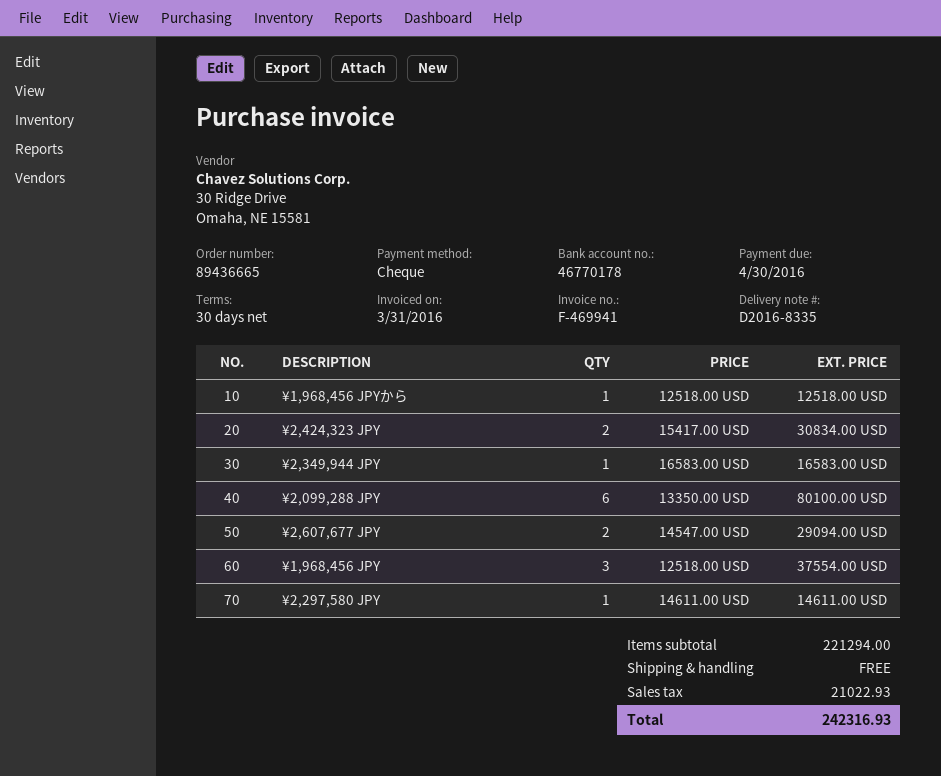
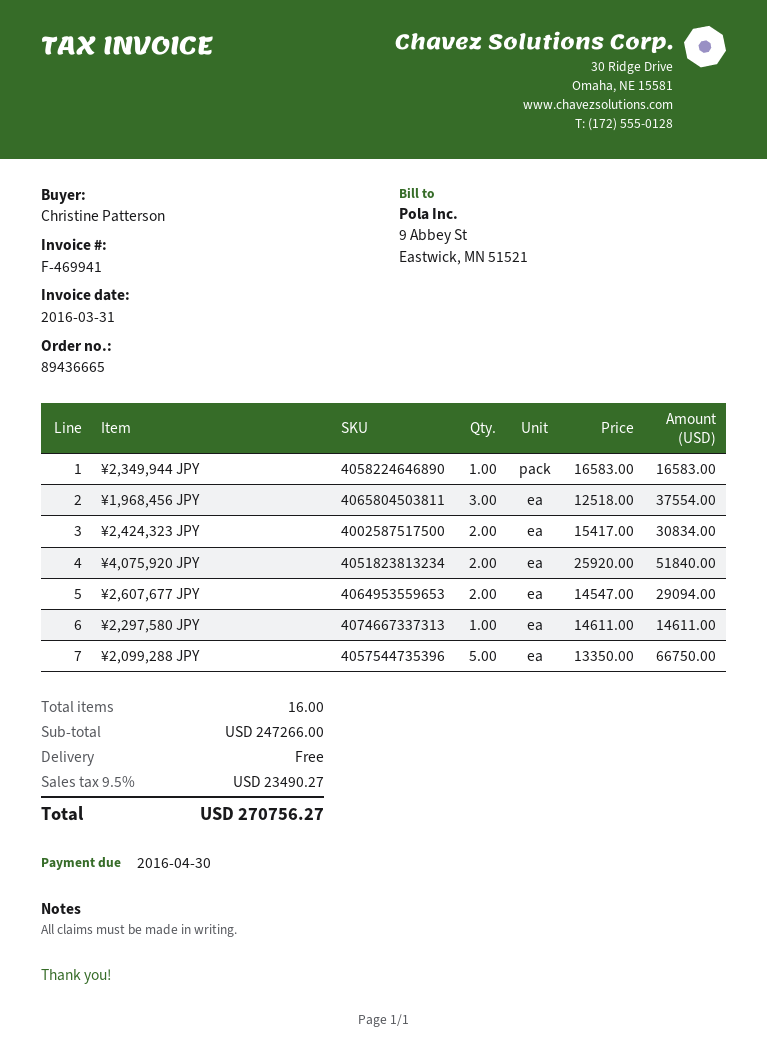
¥1,968,456 JPYから: 1 x 12518.00 = 12518.00 -> none
¥2,099,288 JPY: 6 x 13350.00 = 80100.00 -> 5 x 13350.00 = 66750.00
¥4,075,920 JPY: none -> 2 x 25920.00 = 51840.00
subtotal: 221294.00 -> 247266.00
tax: 21022.93 -> 23490.27
total: 242316.93 -> 270756.27

